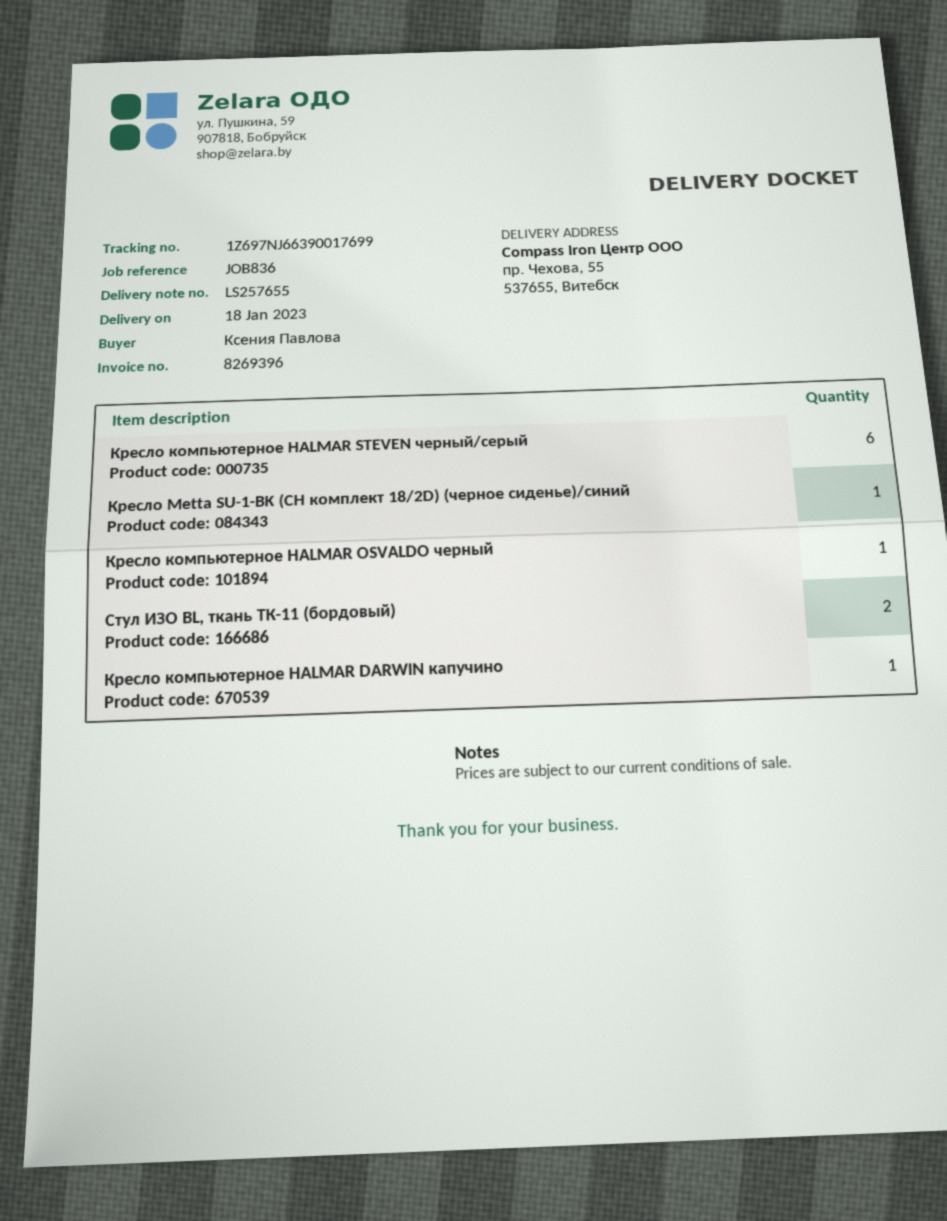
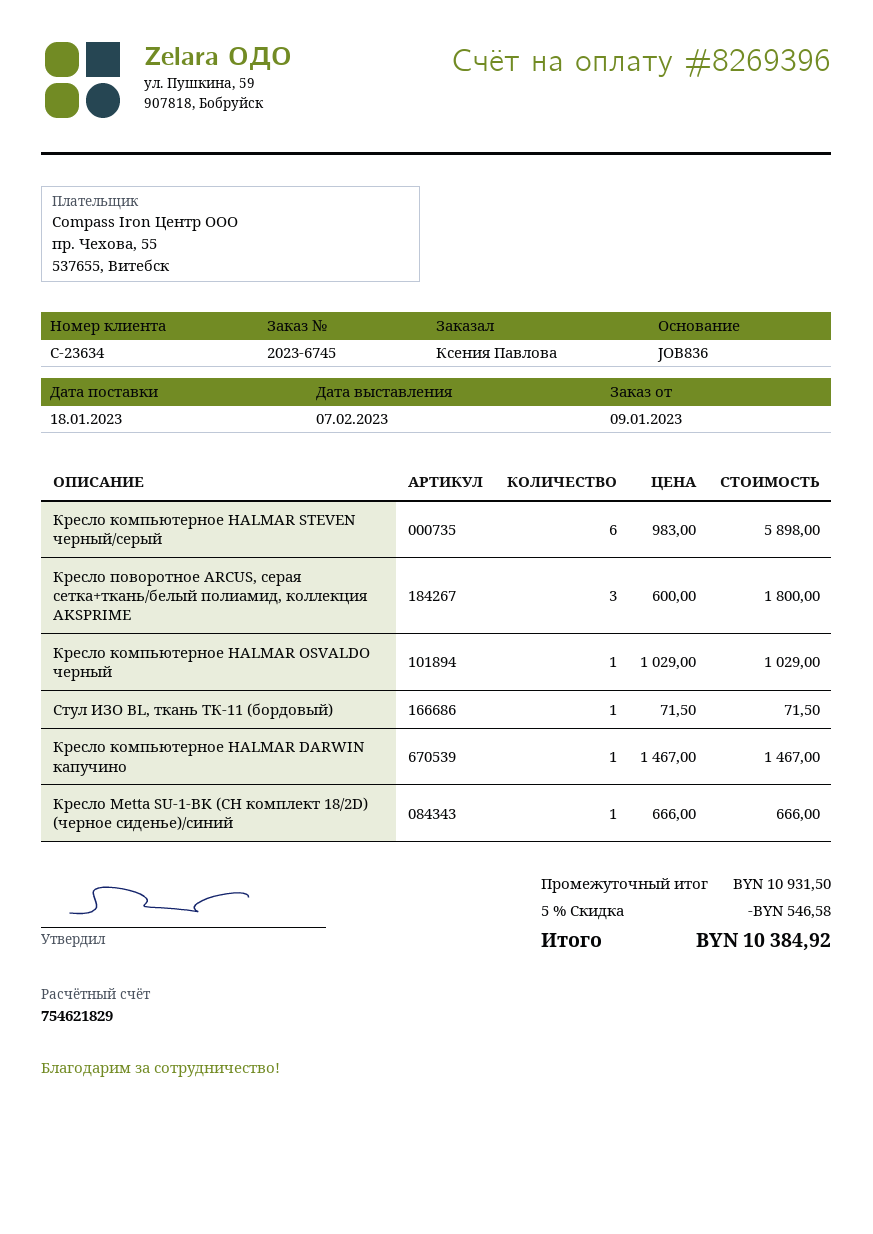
Стул ИЗО BL, ткань ТК-11 (бордовый): 2 -> 1
Кресло поворотное ARCUS, серая сетка+ткань/белый полиамид, коллекция AKSPRIME: none -> 3

